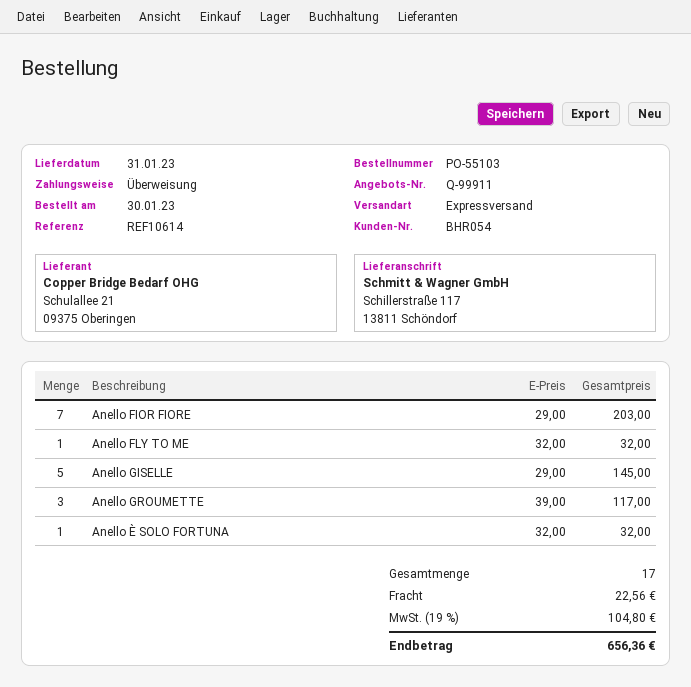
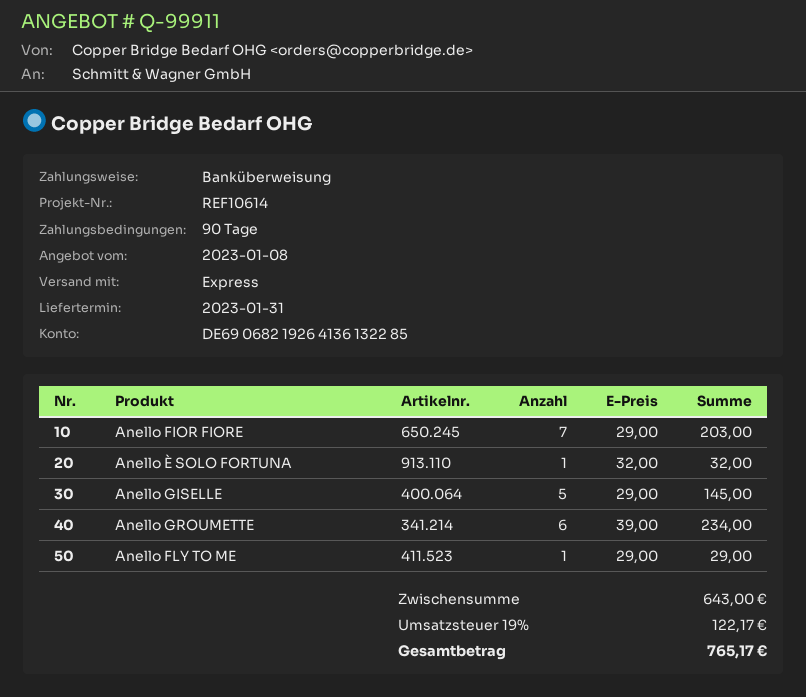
Anello FLY TO ME: 1 x 32.00 = 32.00 -> 1 x 29.00 = 29.00
Anello GROUMETTE: 3 x 39.00 = 117.00 -> 6 x 39.00 = 234.00
shipping: 22.56 -> none
tax: 19% = 104.80 -> 19% = 122.17
total: 656.36 -> 765.17

